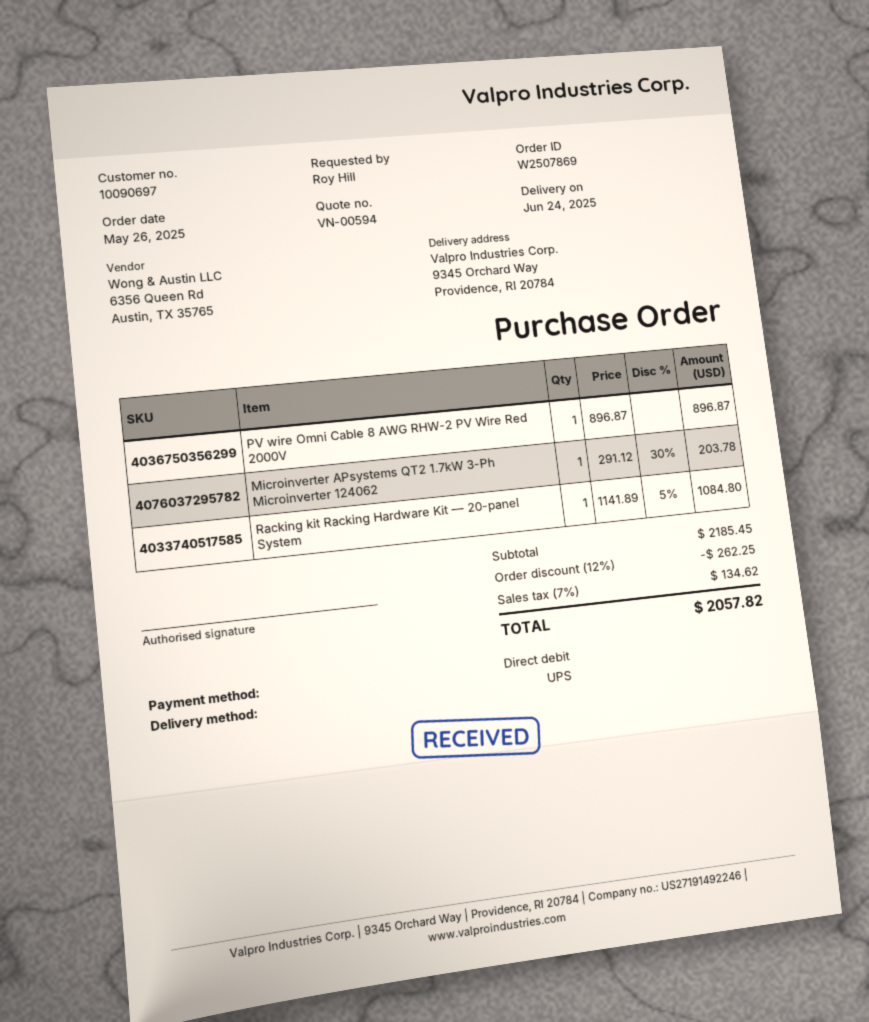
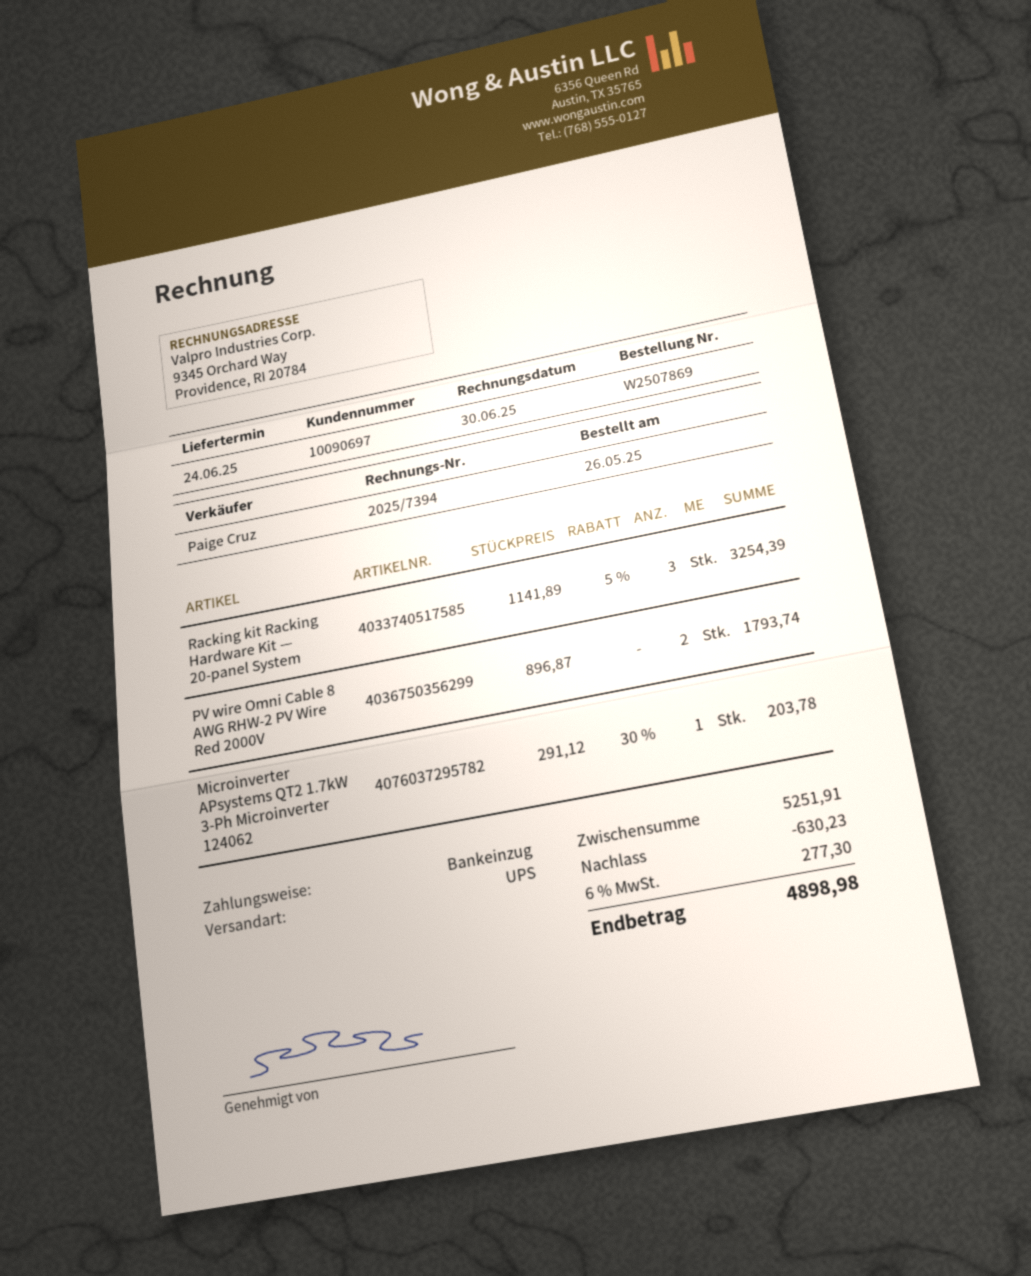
PV wire Omni Cable 8 AWG RHW-2 PV Wire Red 2000V: 1 x 896.87 = 896.87 -> 2 x 896.87 = 1793.74
Racking kit Racking Hardware Kit — 20-panel System: 1 x 1141.89 - 5% = 1084.80 -> 3 x 1141.89 - 5% = 3254.39
subtotal: 2185.45 -> 5251.91
discount: 262.25 -> 630.23
tax: 7% = 134.62 -> 6% = 277.30
total: 2057.82 -> 4898.98

